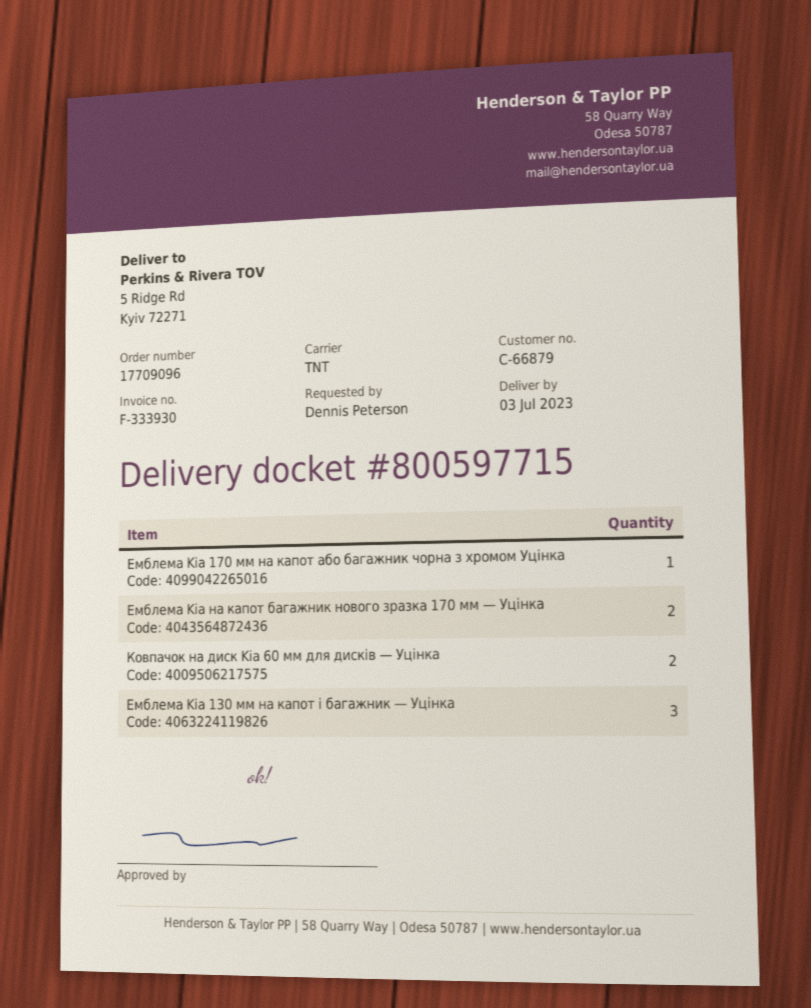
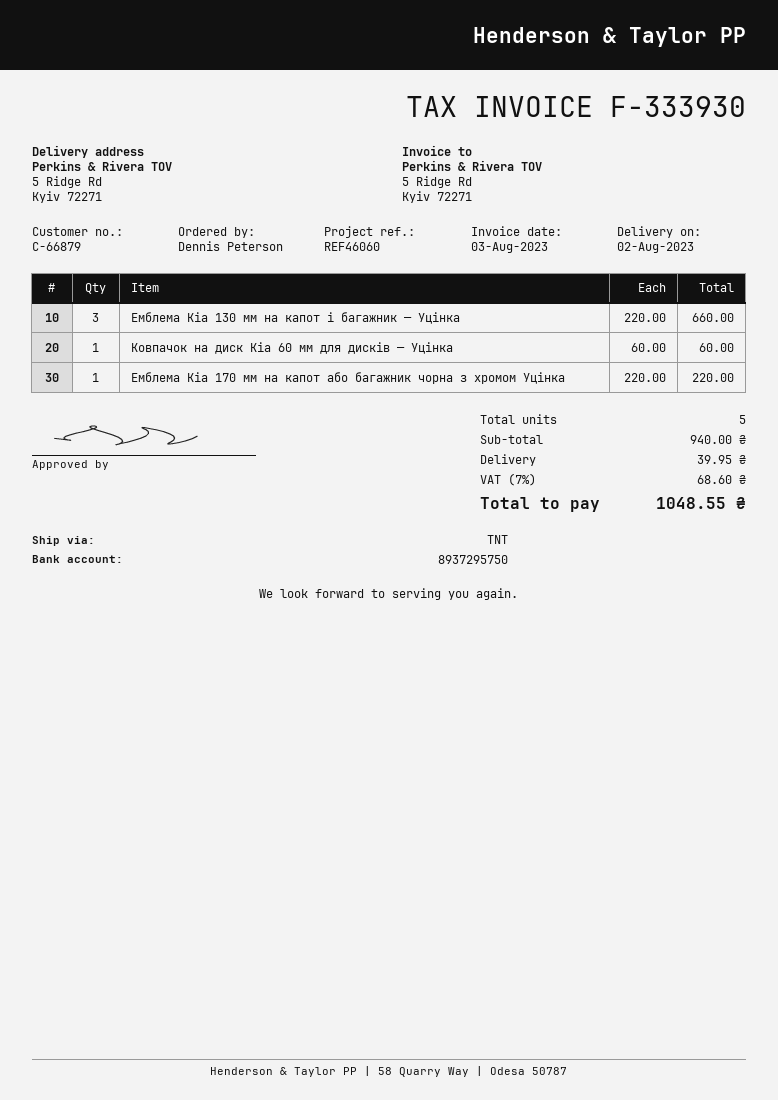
delivery date: 2023-07-03 -> 2023-08-02
Емблема Kia на капот багажник нового зразка 170 мм — Уцінка: 2 -> none
Ковпачок на диск Kia 60 мм для дисків — Уцінка: 2 -> 1

